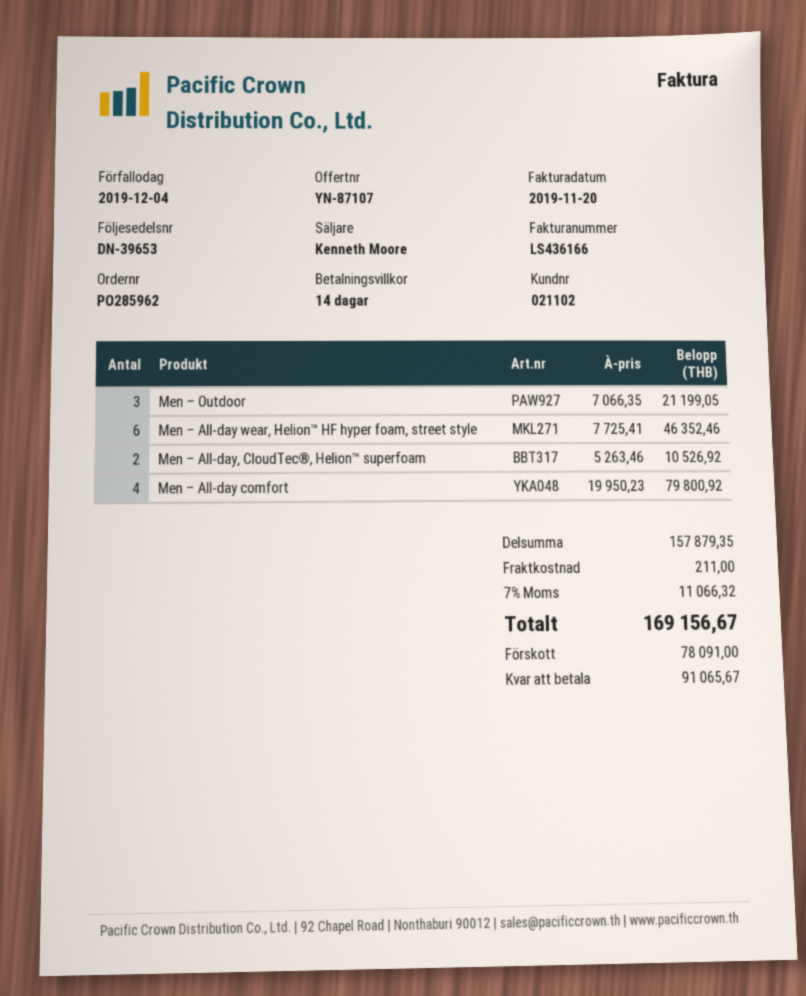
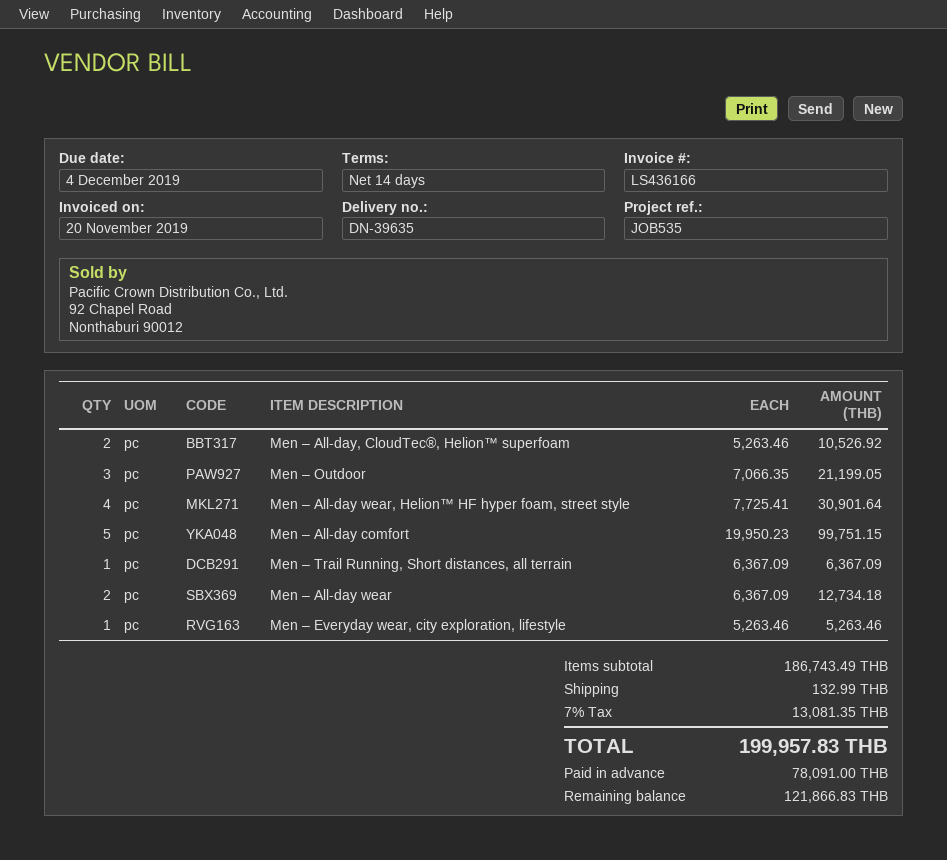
delivery note number: DN-39653 -> DN-39635
Men – All-day wear, Helion™ HF hyper foam, street style: 6 x 7725.41 = 46352.46 -> 4 x 7725.41 = 30901.64
Men – All-day comfort: 4 x 19950.23 = 79800.92 -> 5 x 19950.23 = 99751.15
Men – Trail Running, Short distances, all terrain: none -> 1 x 6367.09 = 6367.09
Men – All-day wear: none -> 2 x 6367.09 = 12734.18
Men – Everyday wear, city exploration, lifestyle: none -> 1 x 5263.46 = 5263.46
subtotal: 157879.35 -> 186743.49
shipping: 211.00 -> 132.99
tax: 7% = 11066.32 -> 7% = 13081.35
total: 169156.67 -> 199957.83
balance: 91065.67 -> 121866.83

